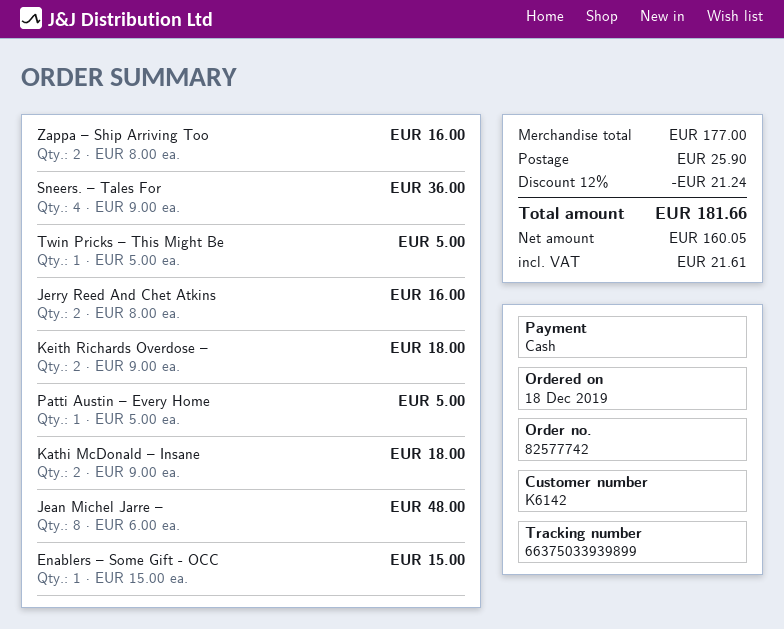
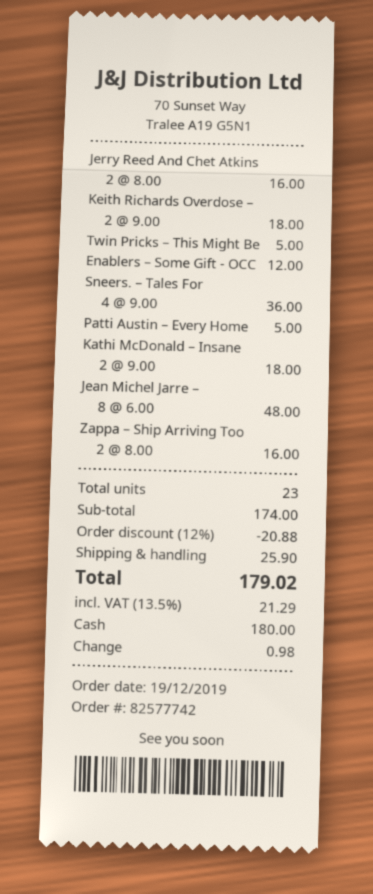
order date: 2019-12-18 -> 2019-12-19
Enablers – Some Gift - OCC: 1 x 15.00 = 15.00 -> 1 x 12.00 = 12.00
subtotal: 177.00 -> 174.00
discount: 12% = 21.24 -> 12% = 20.88
tax: 21.61 -> 21.29
total: 181.66 -> 179.02

